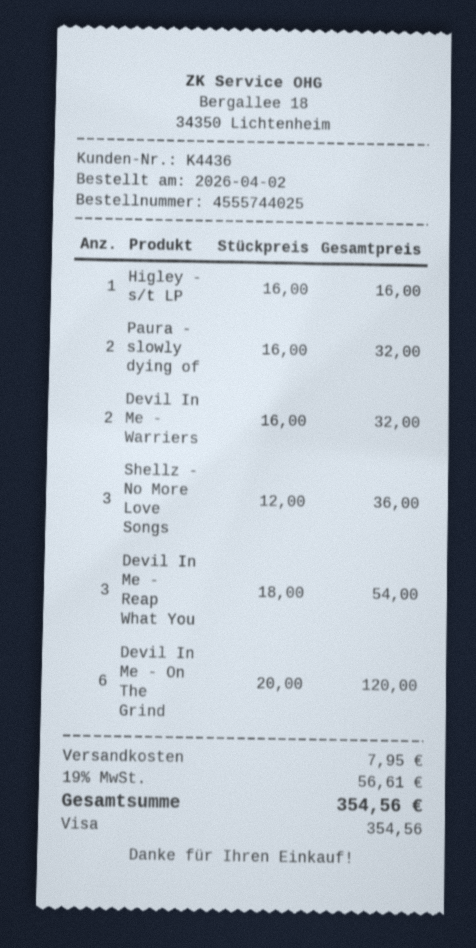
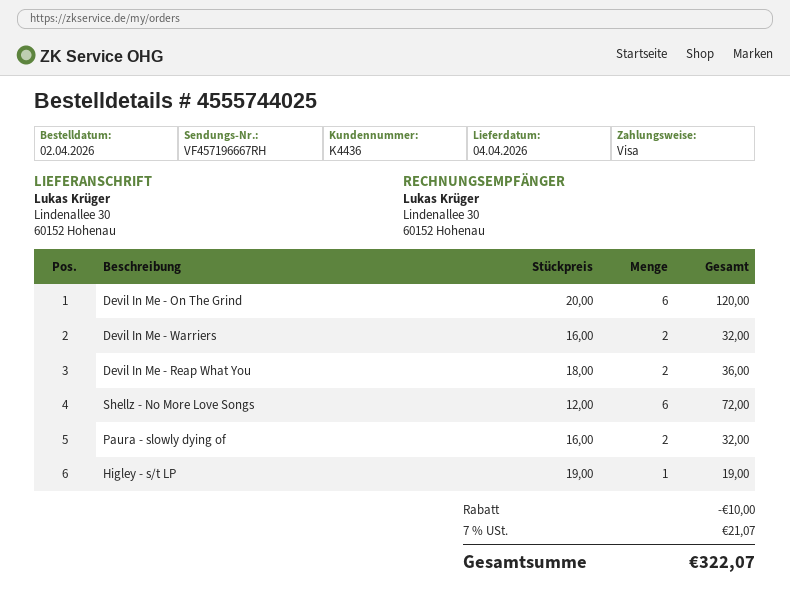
Higley - s/t LP: 1 x 16.00 = 16.00 -> 1 x 19.00 = 19.00
Shellz - No More Love Songs: 3 x 12.00 = 36.00 -> 6 x 12.00 = 72.00
Devil In Me - Reap What You: 3 x 18.00 = 54.00 -> 2 x 18.00 = 36.00
discount: none -> 10.00
shipping: 7.95 -> none
tax: 19% = 56.61 -> 7% = 21.07
total: 354.56 -> 322.07

